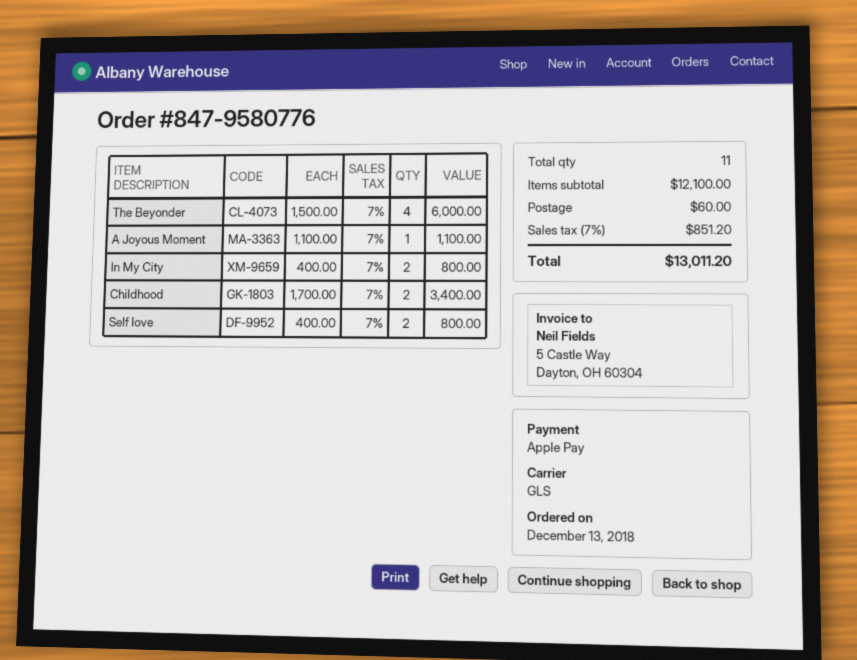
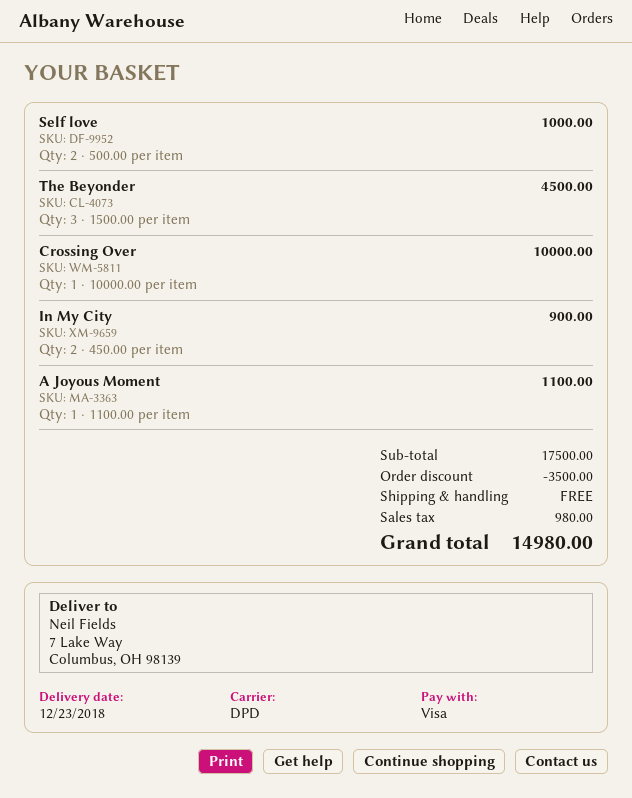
payment method: Apple Pay -> Visa
shipping method: GLS -> DPD
The Beyonder: 4 x 1500.00 = 6000.00 -> 3 x 1500.00 = 4500.00
In My City: 2 x 400.00 = 800.00 -> 2 x 450.00 = 900.00
Childhood: 2 x 1700.00 = 3400.00 -> none
Self love: 2 x 400.00 = 800.00 -> 2 x 500.00 = 1000.00
Crossing Over: none -> 1 x 10000.00 = 10000.00
subtotal: 12100.00 -> 17500.00
discount: none -> 3500.00
shipping: 60.00 -> 0.00
tax: 851.20 -> 980.00
total: 13011.20 -> 14980.00

